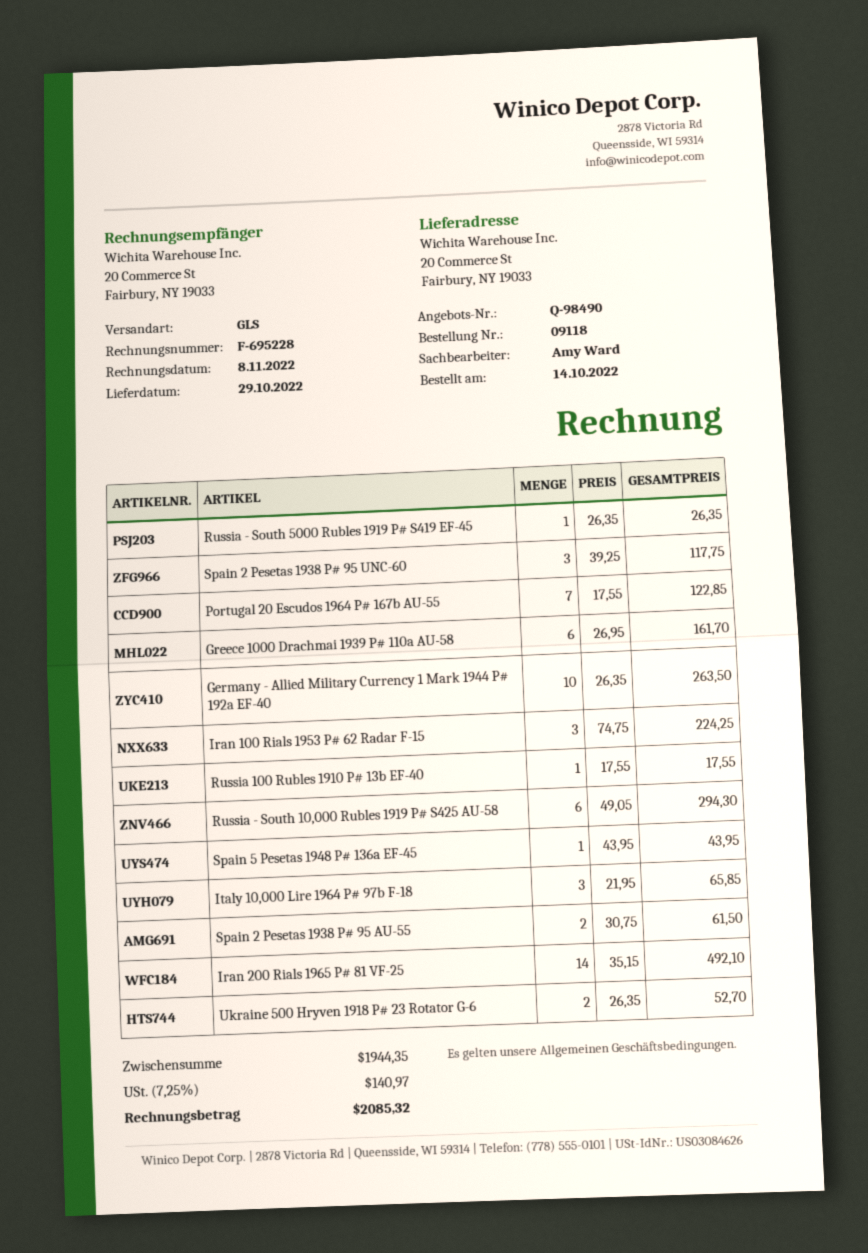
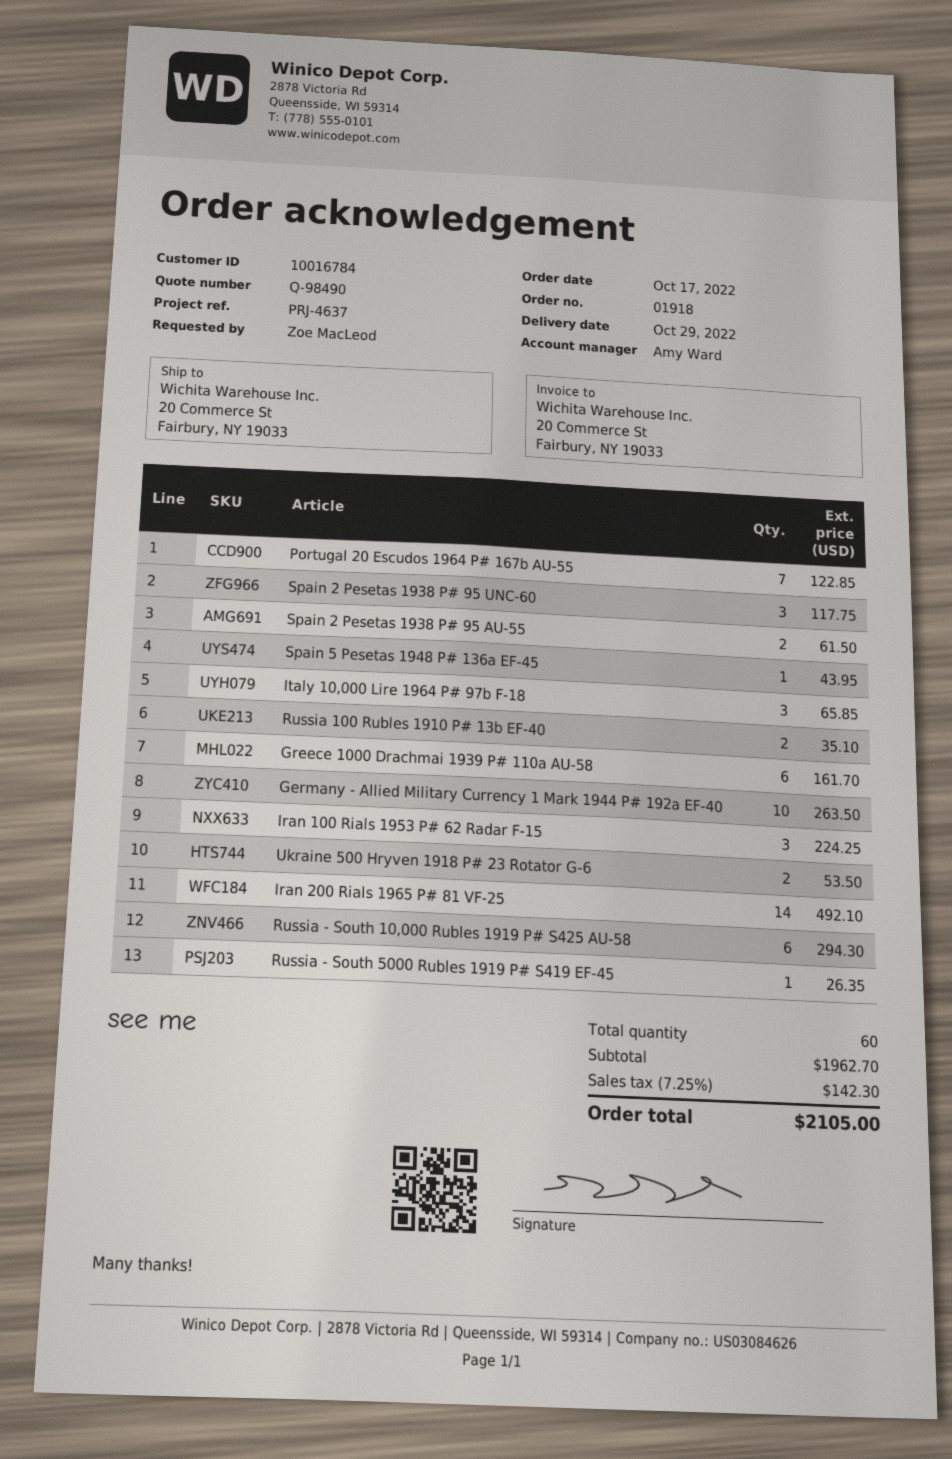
order number: 09118 -> 01918
order date: 2022-10-14 -> 2022-10-17
Russia 100 Rubles 1910 P# 13b EF-40: 1 for 17.55 -> 2 for 35.10
Ukraine 500 Hryven 1918 P# 23 Rotator G-6: 2 for 52.70 -> 2 for 53.50
subtotal: 1944.35 -> 1962.70
tax: 7.25% = 140.97 -> 7.25% = 142.30
total: 2085.32 -> 2105.00

